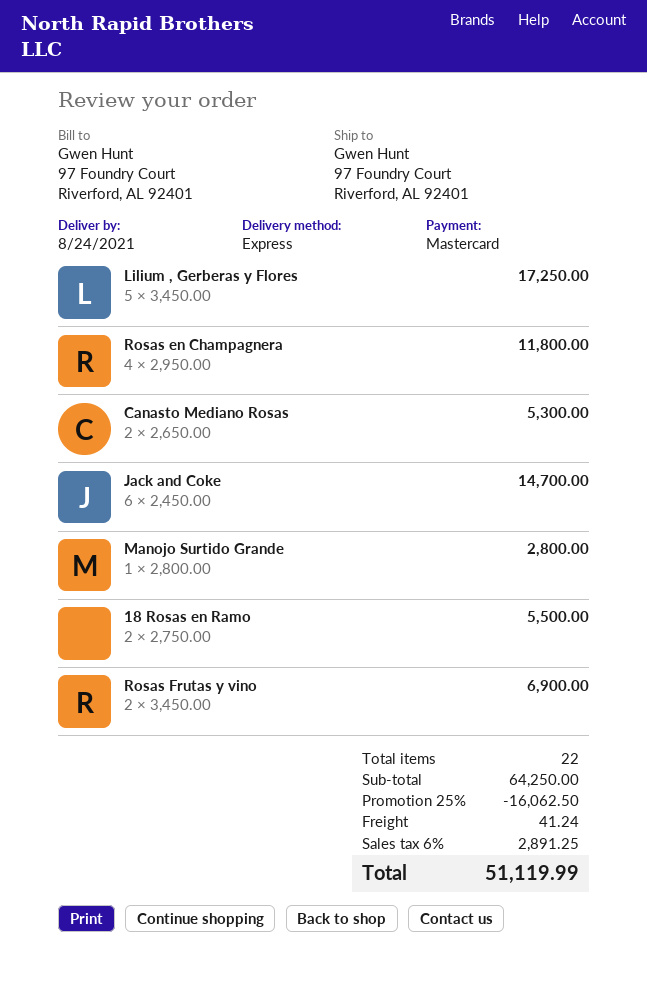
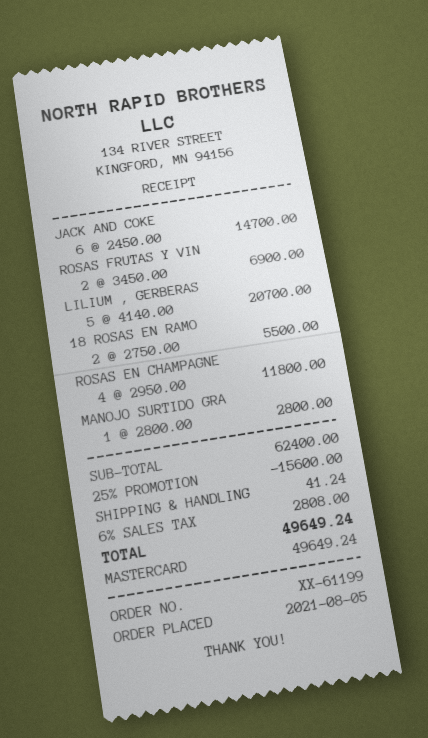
Lilium , Gerberas y Flores: 5 x 3450.00 = 17250.00 -> 5 x 4140.00 = 20700.00
Canasto Mediano Rosas: 2 x 2650.00 = 5300.00 -> none
subtotal: 64250.00 -> 62400.00
discount: 25% = 16062.50 -> 25% = 15600.00
tax: 6% = 2891.25 -> 6% = 2808.00
total: 51119.99 -> 49649.24

